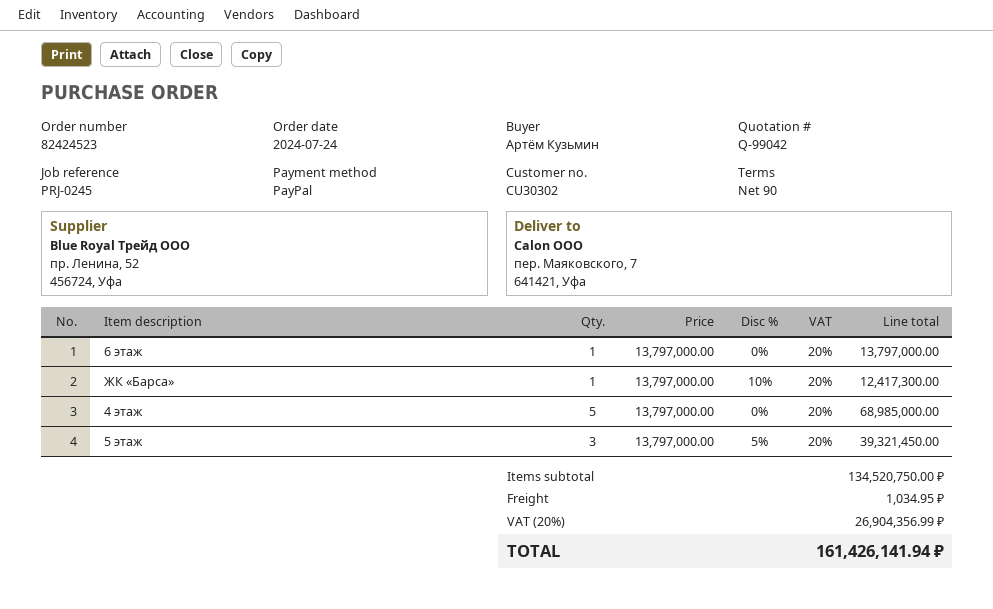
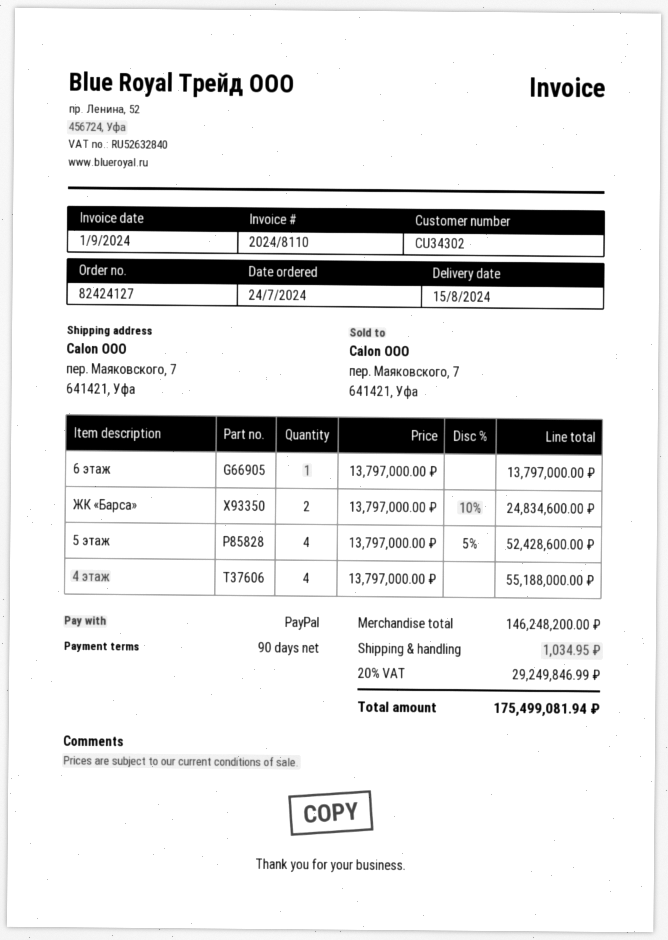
order number: 82424523 -> 82424127
customer number: CU30302 -> CU34302
ЖК «Барса»: 1 x 13797000.00 - 10% = 12417300.00 -> 2 x 13797000.00 - 10% = 24834600.00
4 этаж: 5 x 13797000.00 = 68985000.00 -> 4 x 13797000.00 = 55188000.00
5 этаж: 3 x 13797000.00 - 5% = 39321450.00 -> 4 x 13797000.00 - 5% = 52428600.00
subtotal: 134520750.00 -> 146248200.00
tax: 20% = 26904356.99 -> 20% = 29249846.99
total: 161426141.94 -> 175499081.94

